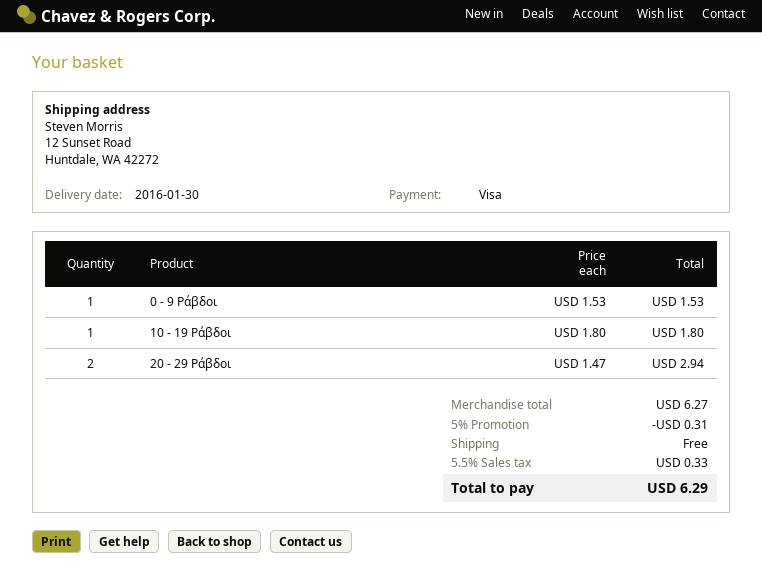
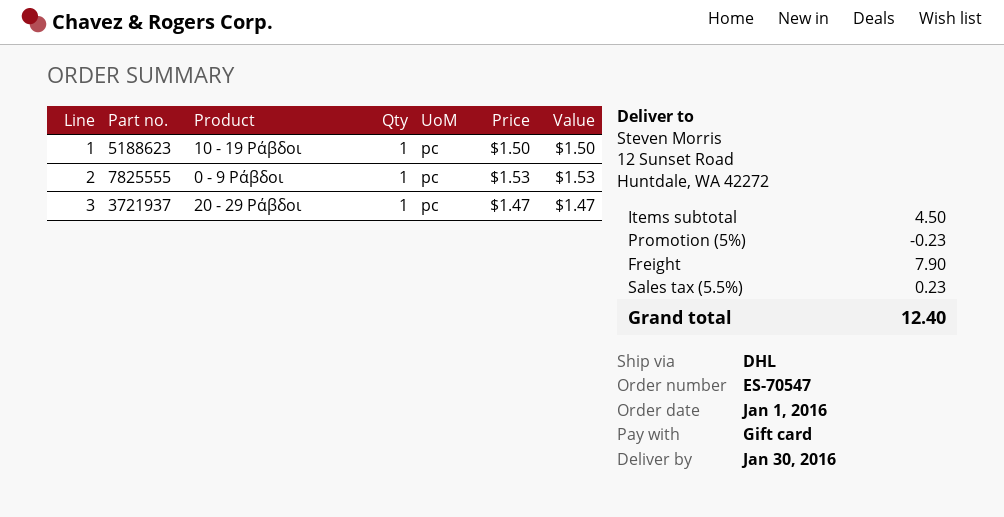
payment method: Visa -> gift card
10 - 19 Ράβδοι: 1 x 1.80 = 1.80 -> 1 x 1.50 = 1.50
20 - 29 Ράβδοι: 2 x 1.47 = 2.94 -> 1 x 1.47 = 1.47
subtotal: 6.27 -> 4.50
discount: 5% = 0.31 -> 5% = 0.23
shipping: 0.00 -> 7.90
tax: 5.5% = 0.33 -> 5.5% = 0.23
total: 6.29 -> 12.40

